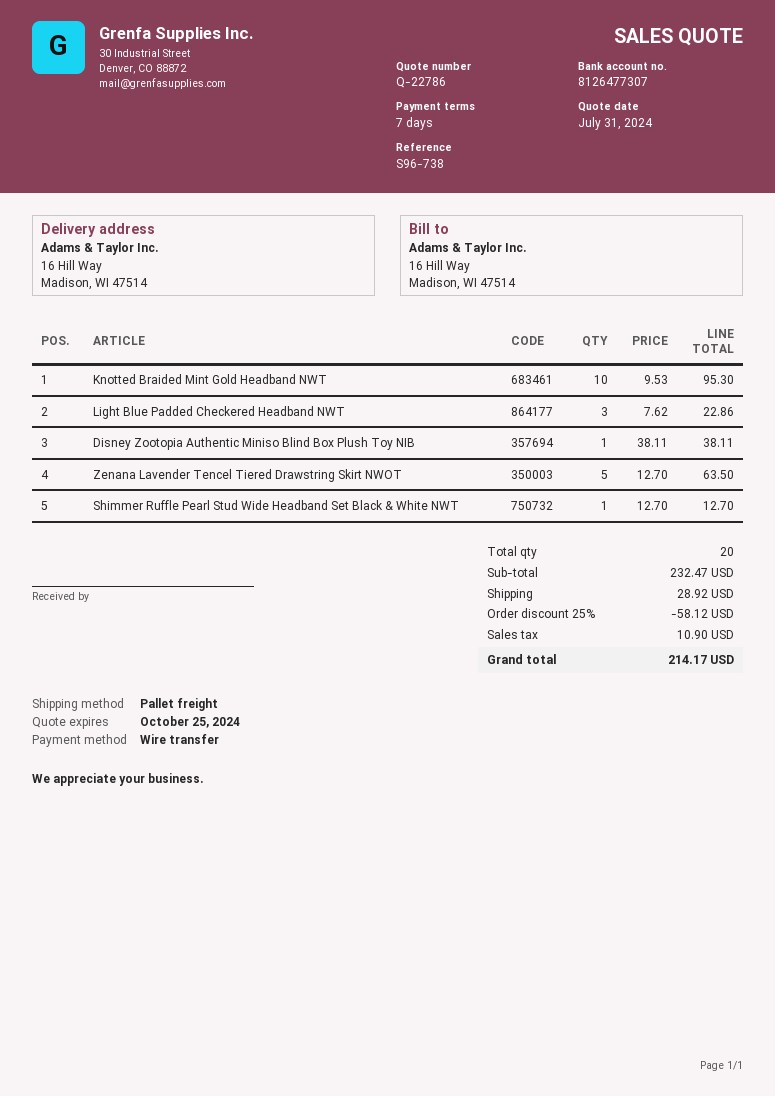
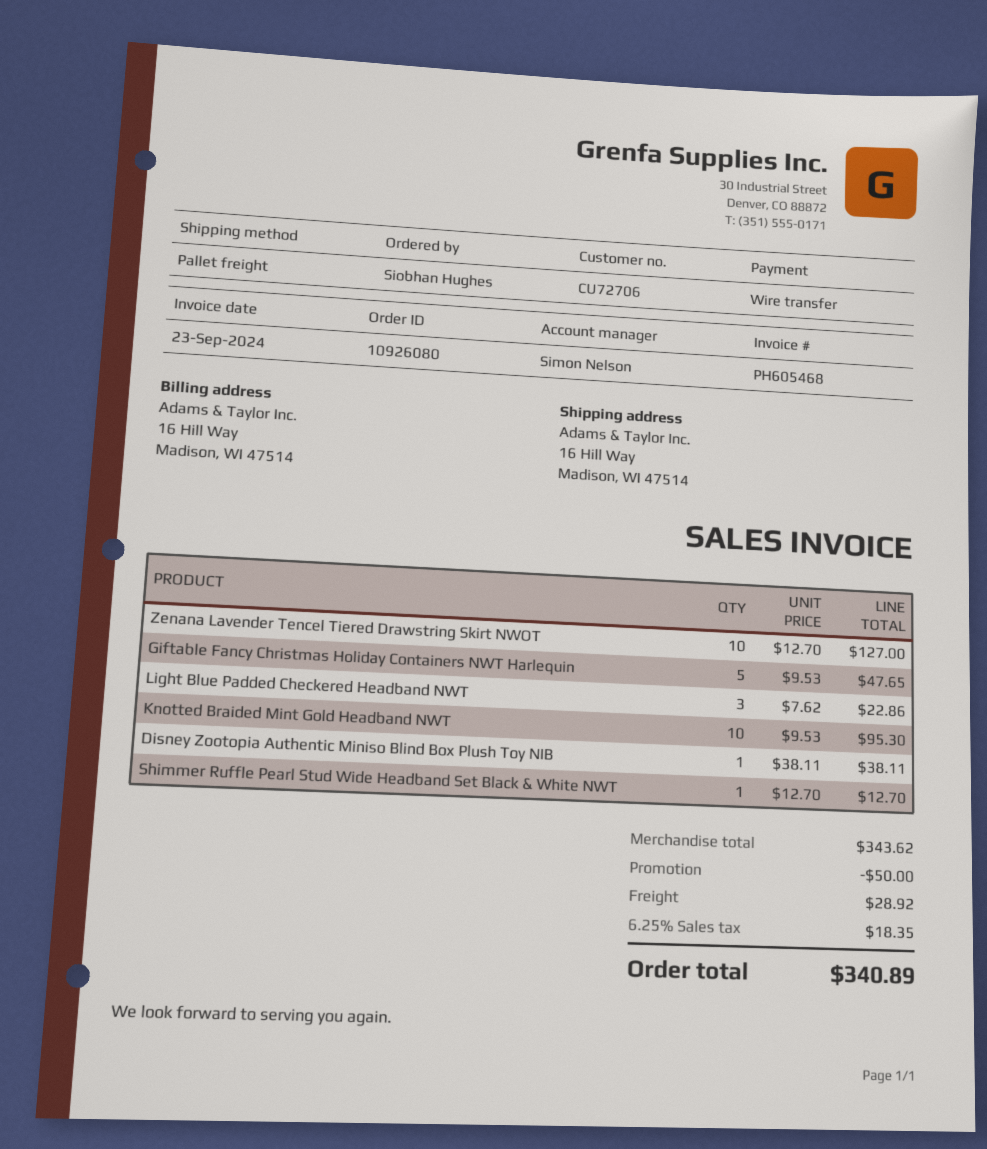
Zenana Lavender Tencel Tiered Drawstring Skirt NWOT: 5 x 12.70 = 63.50 -> 10 x 12.70 = 127.00
Giftable Fancy Christmas Holiday Containers NWT Harlequin: none -> 5 x 9.53 = 47.65
subtotal: 232.47 -> 343.62
discount: 58.12 -> 50.00
tax: 10.90 -> 18.35
total: 214.17 -> 340.89

